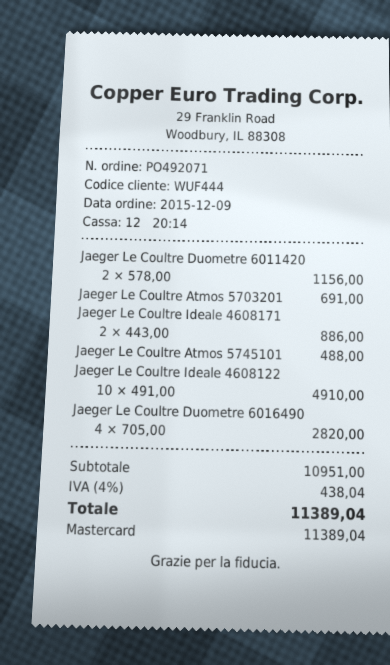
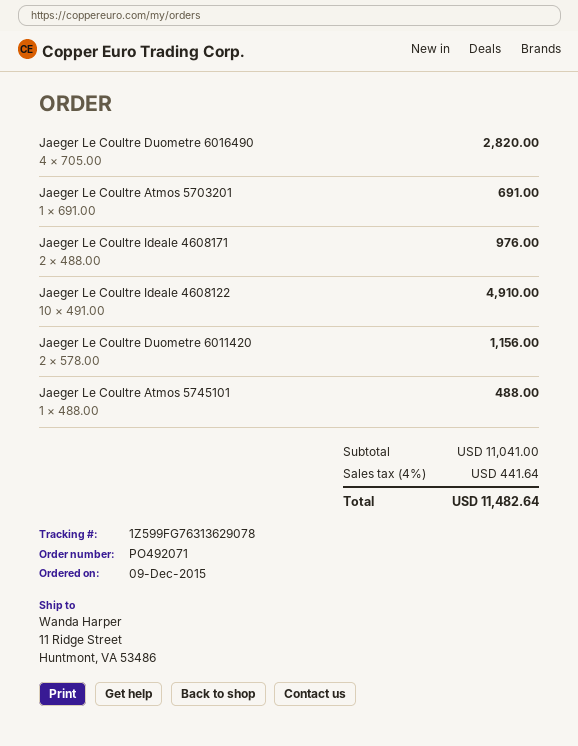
Jaeger Le Coultre Ideale 4608171: 2 x 443.00 = 886.00 -> 2 x 488.00 = 976.00
subtotal: 10951.00 -> 11041.00
tax: 4% = 438.04 -> 4% = 441.64
total: 11389.04 -> 11482.64

